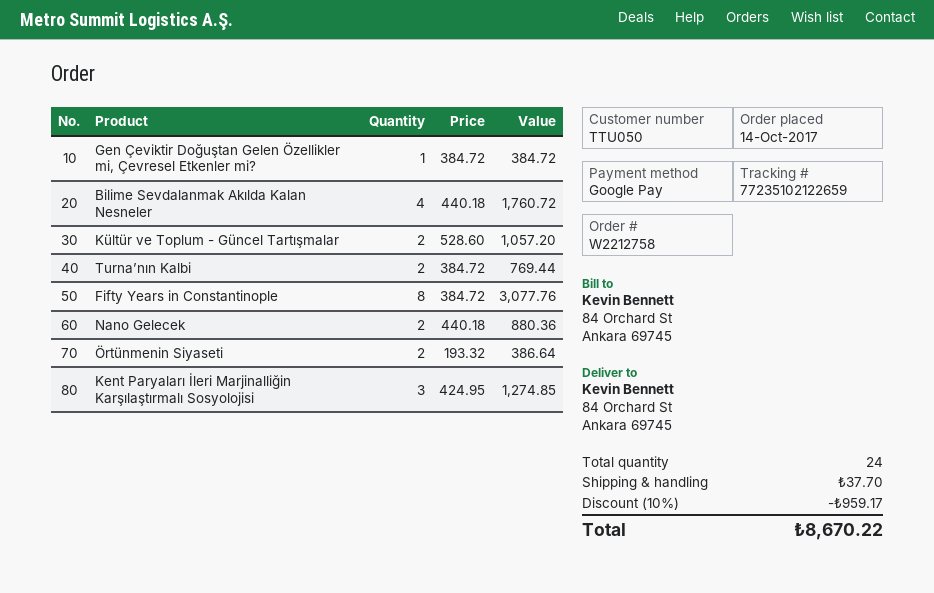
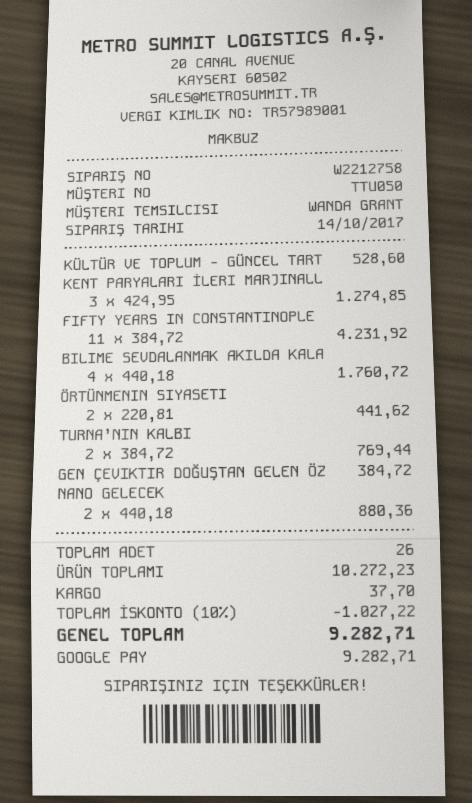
Kültür ve Toplum - Güncel Tartışmalar: 2 x 528.60 = 1057.20 -> 1 x 528.60 = 528.60
Fifty Years in Constantinople: 8 x 384.72 = 3077.76 -> 11 x 384.72 = 4231.92
Örtünmenin Siyaseti: 2 x 193.32 = 386.64 -> 2 x 220.81 = 441.62
total quantity: 24 -> 26
discount: 10% = 959.17 -> 10% = 1027.22
total: 8670.22 -> 9282.71

